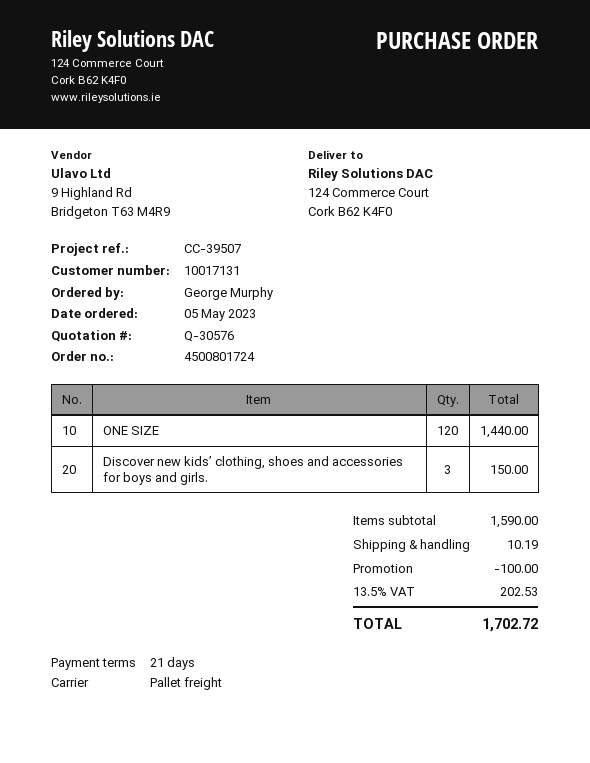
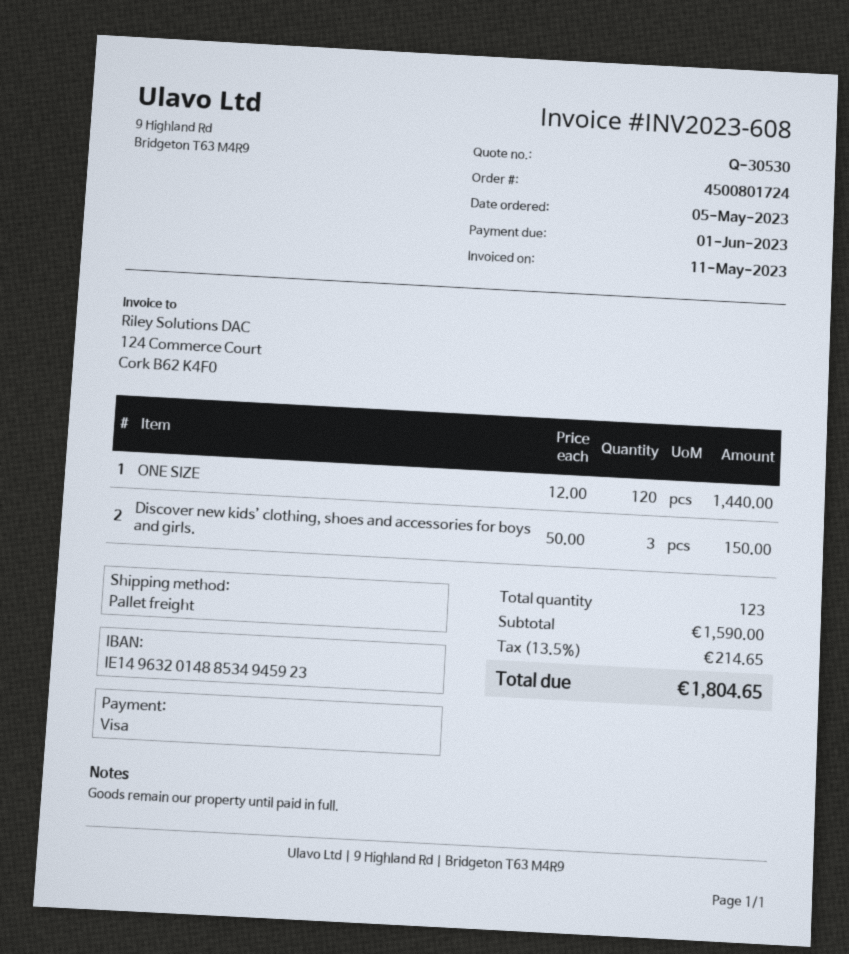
quote number: Q-30576 -> Q-30530
discount: 100.00 -> none
shipping: 10.19 -> none
tax: 13.5% = 202.53 -> 13.5% = 214.65
total: 1702.72 -> 1804.65

